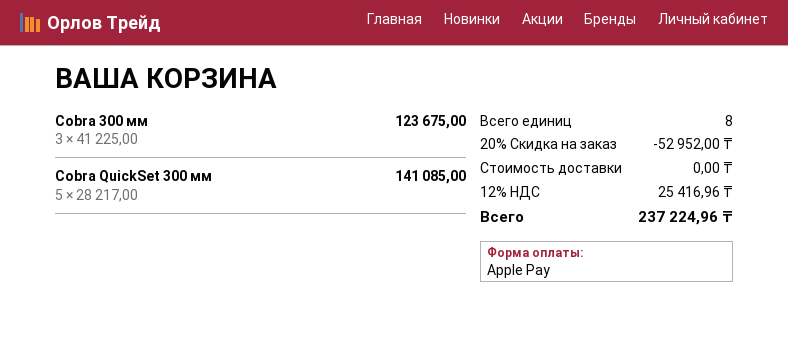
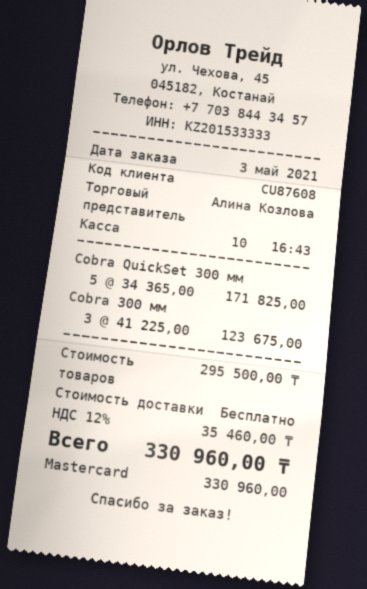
payment method: Apple Pay -> Mastercard
Cobra QuickSet 300 мм: 5 x 28217.00 = 141085.00 -> 5 x 34365.00 = 171825.00
discount: 20% = 52952.00 -> none
tax: 12% = 25416.96 -> 12% = 35460.00
total: 237224.96 -> 330960.00

